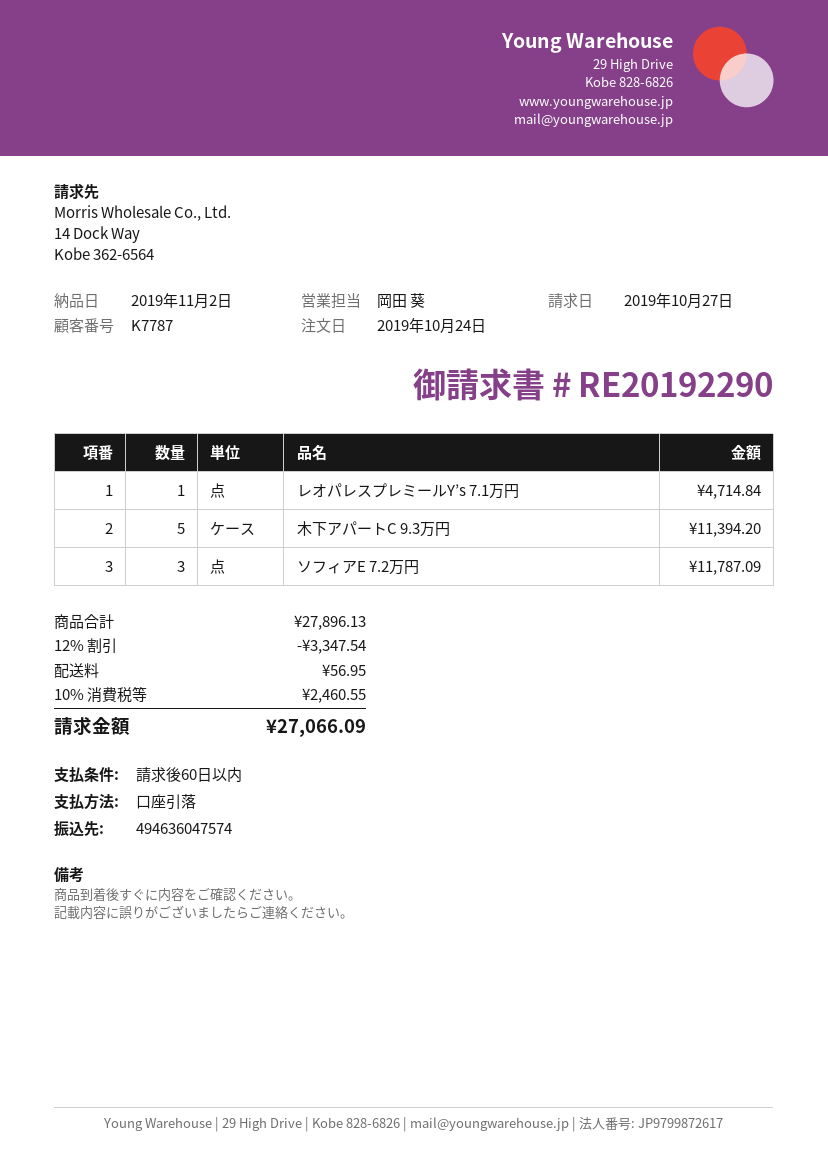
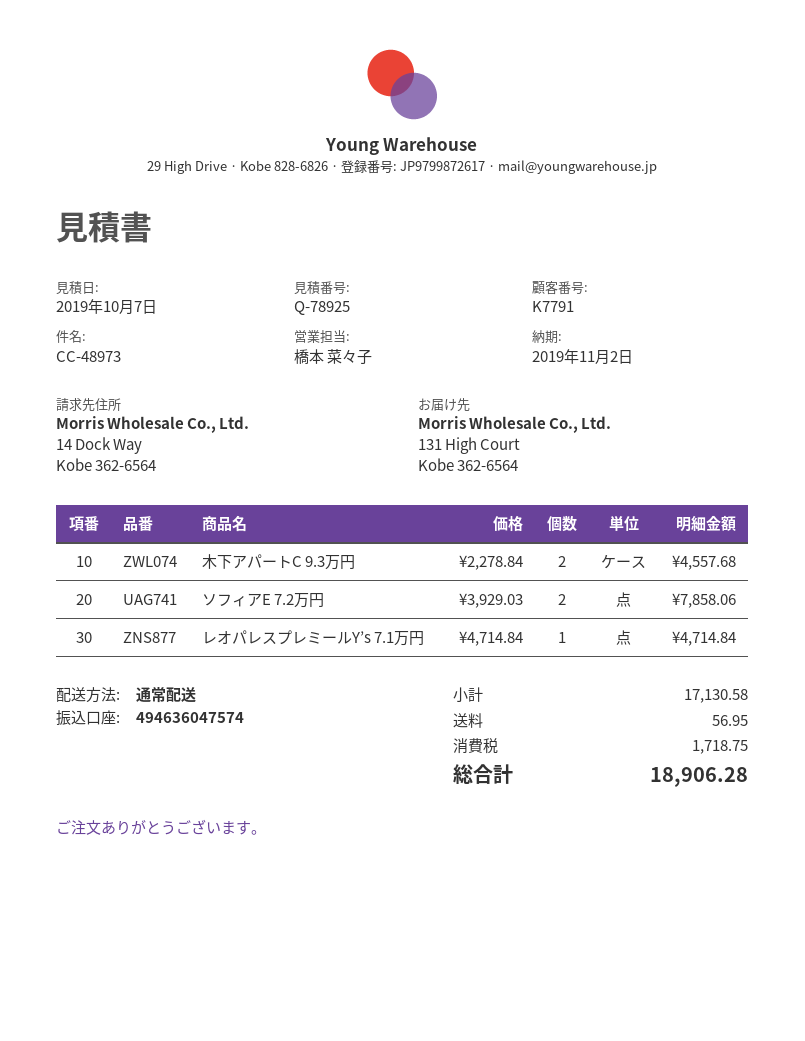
customer number: K7787 -> K7791
sales rep: 岡田 葵 -> 橋本 菜々子
木下アパートC 9.3万円: 5 for 11394.20 -> 2 for 4557.68
ソフィアE 7.2万円: 3 for 11787.09 -> 2 for 7858.06
subtotal: 27896.13 -> 17130.58
discount: 12% = 3347.54 -> none
tax: 2460.55 -> 1718.75
total: 27066.09 -> 18906.28

